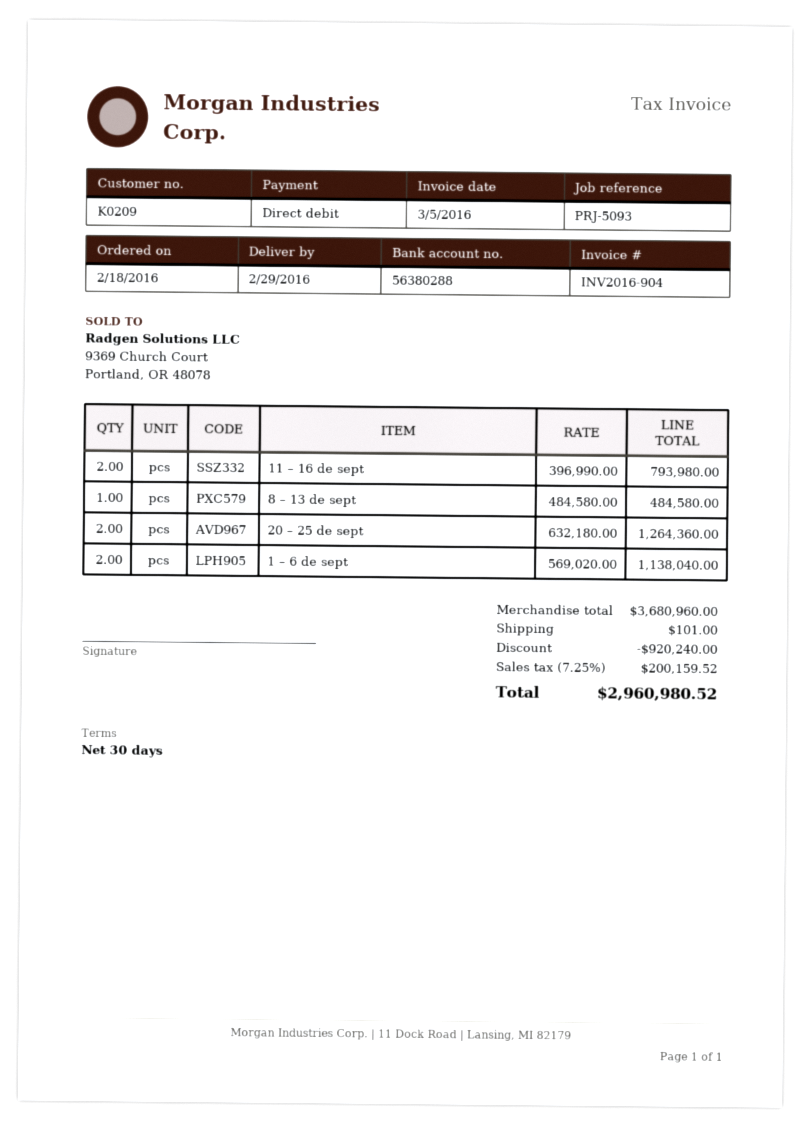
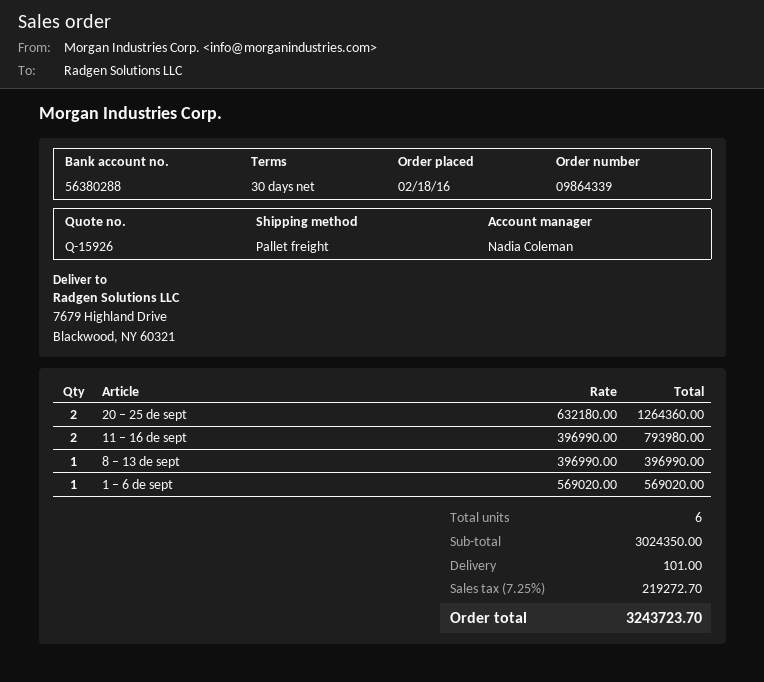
8 – 13 de sept: 1 x 484580.00 = 484580.00 -> 1 x 396990.00 = 396990.00
1 – 6 de sept: 2 x 569020.00 = 1138040.00 -> 1 x 569020.00 = 569020.00
subtotal: 3680960.00 -> 3024350.00
discount: 920240.00 -> none
tax: 7.25% = 200159.52 -> 7.25% = 219272.70
total: 2960980.52 -> 3243723.70

